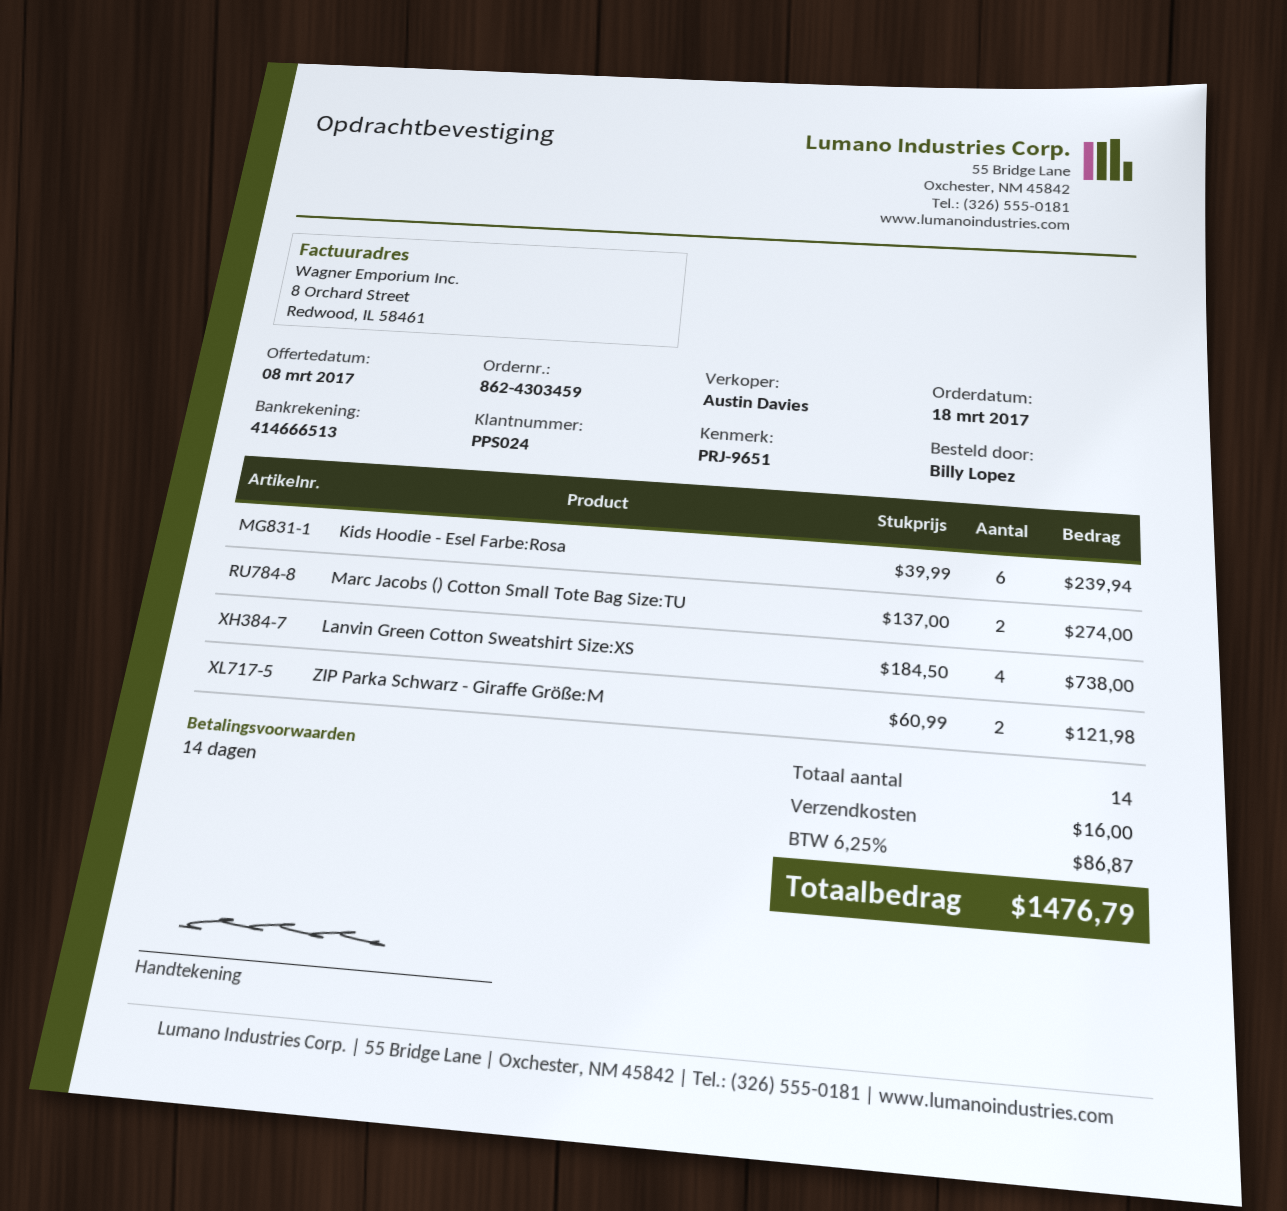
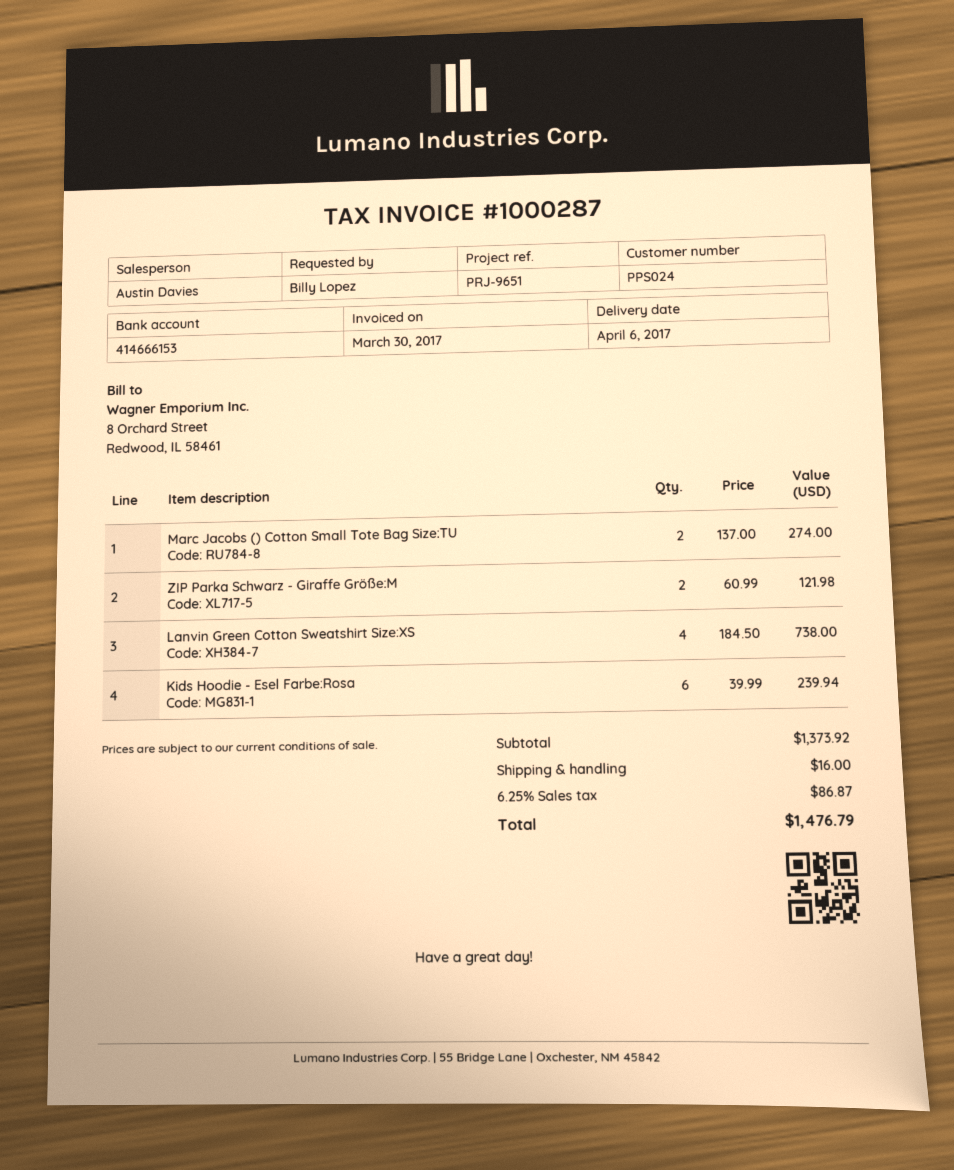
bank account: 414666513 -> 414666153

